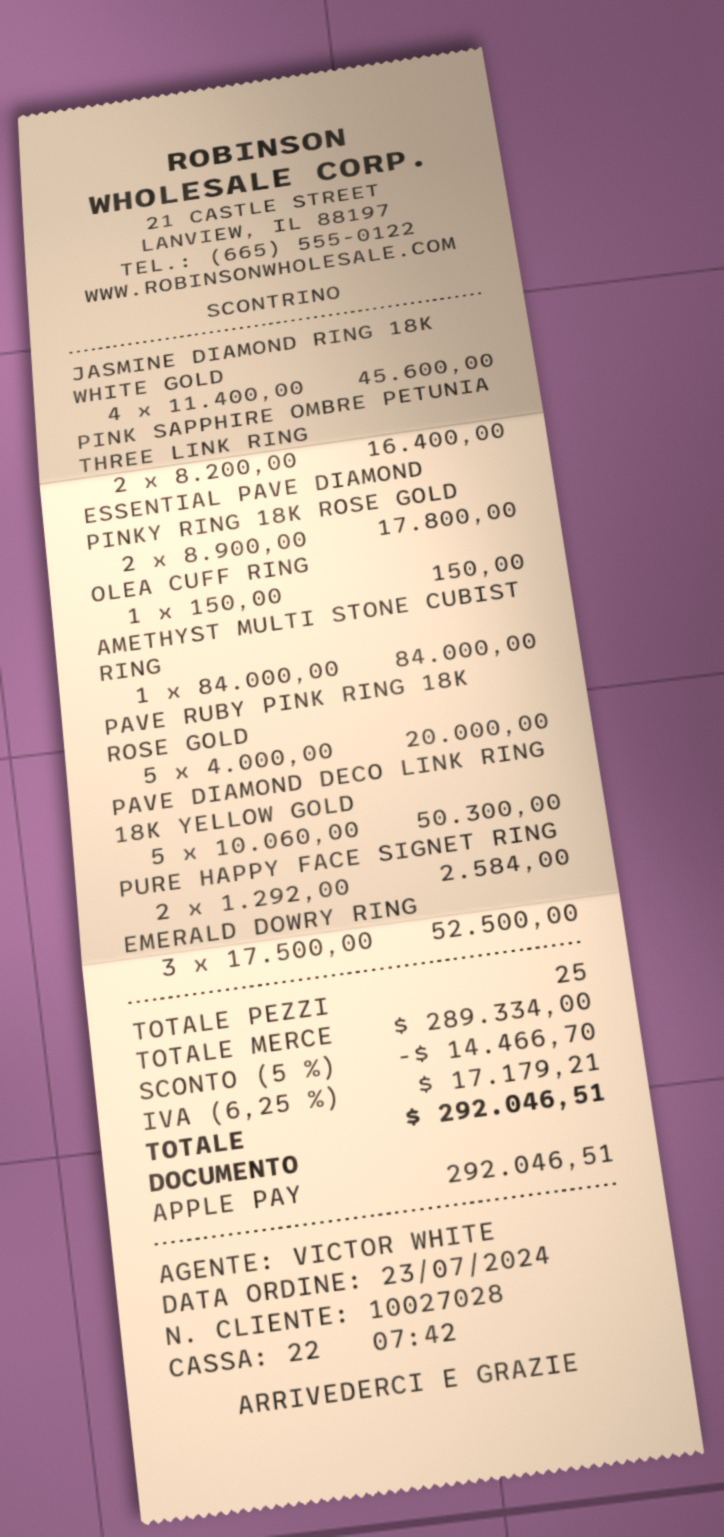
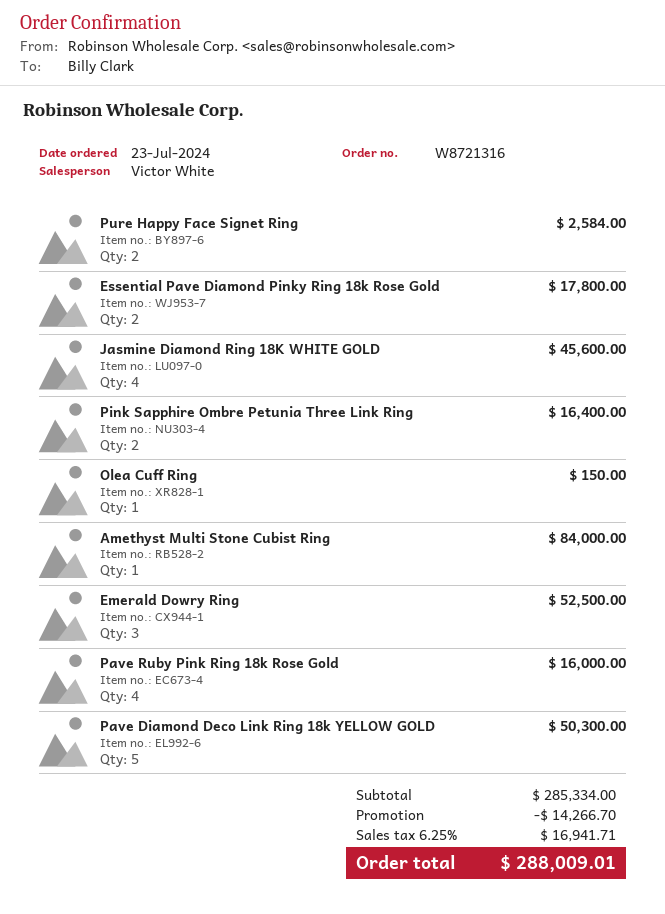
PAVE RUBY PINK RING 18K ROSE GOLD: 5 for 20000.00 -> 4 for 16000.00
subtotal: 289334.00 -> 285334.00
discount: 14466.70 -> 14266.70
tax: 6.25% = 17179.21 -> 6.25% = 16941.71
total: 292046.51 -> 288009.01

